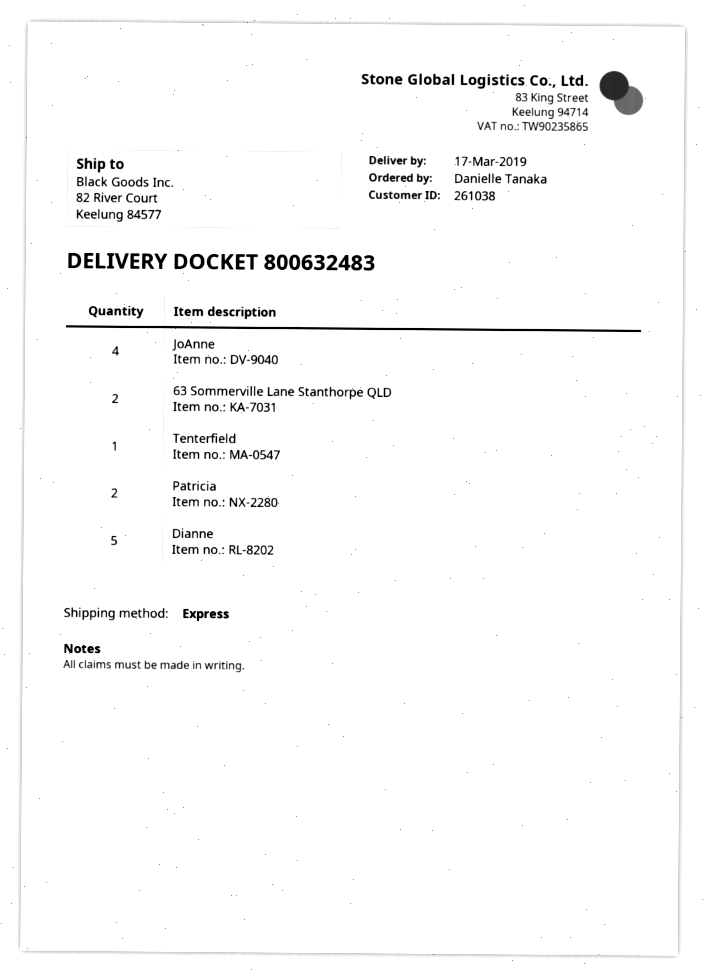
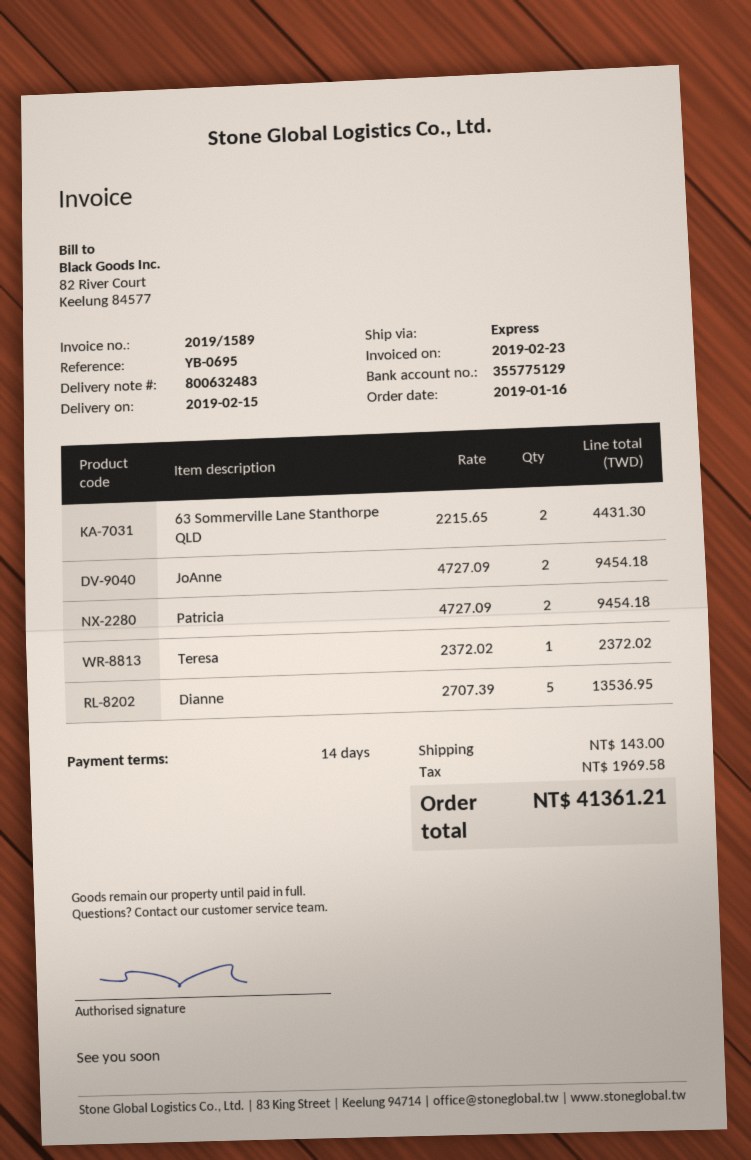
delivery date: 2019-03-17 -> 2019-02-15
JoAnne: 4 -> 2
Tenterfield: 1 -> none
Teresa: none -> 1

